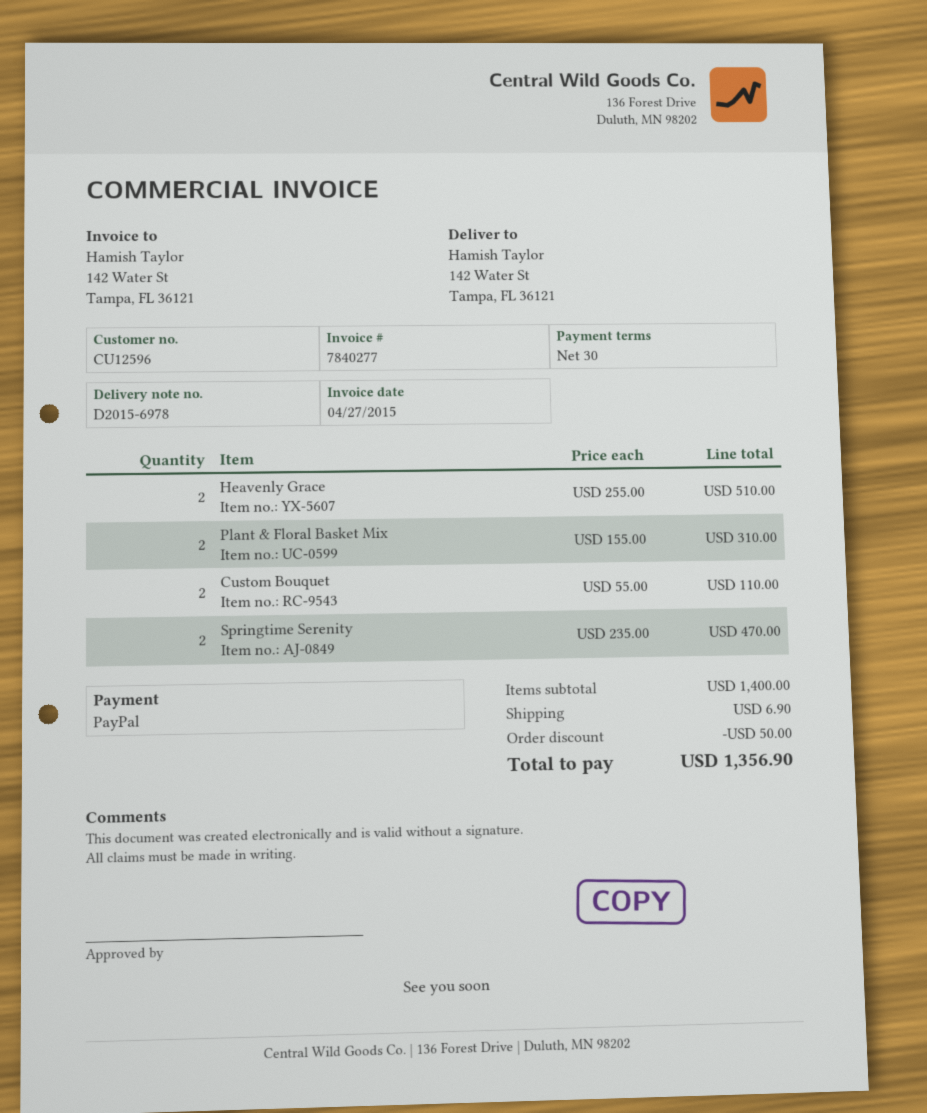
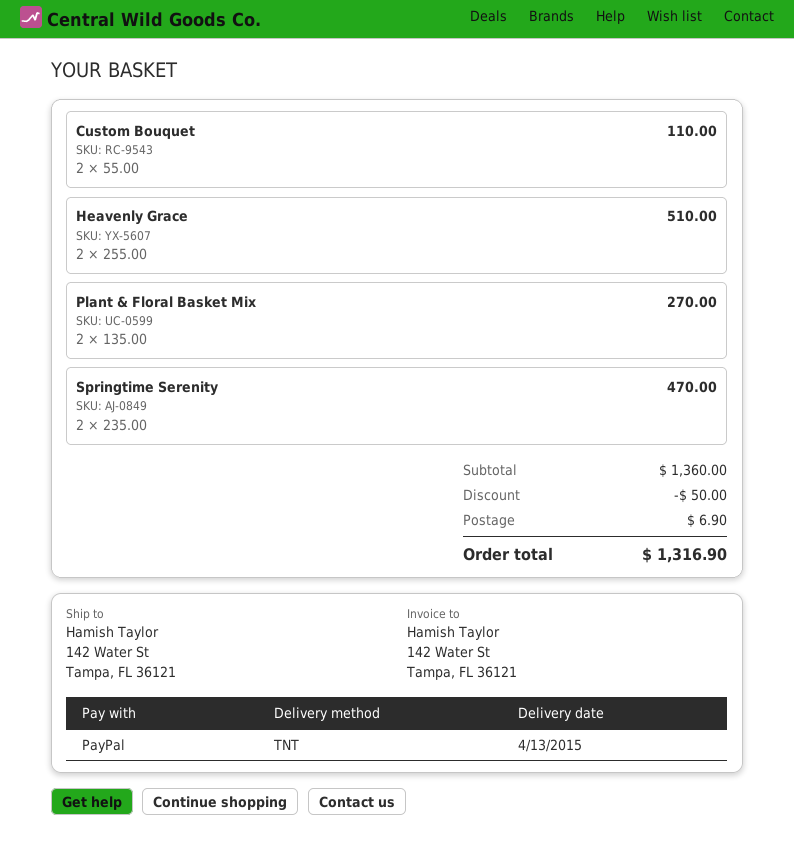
Plant & Floral Basket Mix: 2 x 155.00 = 310.00 -> 2 x 135.00 = 270.00
subtotal: 1400.00 -> 1360.00
total: 1356.90 -> 1316.90

